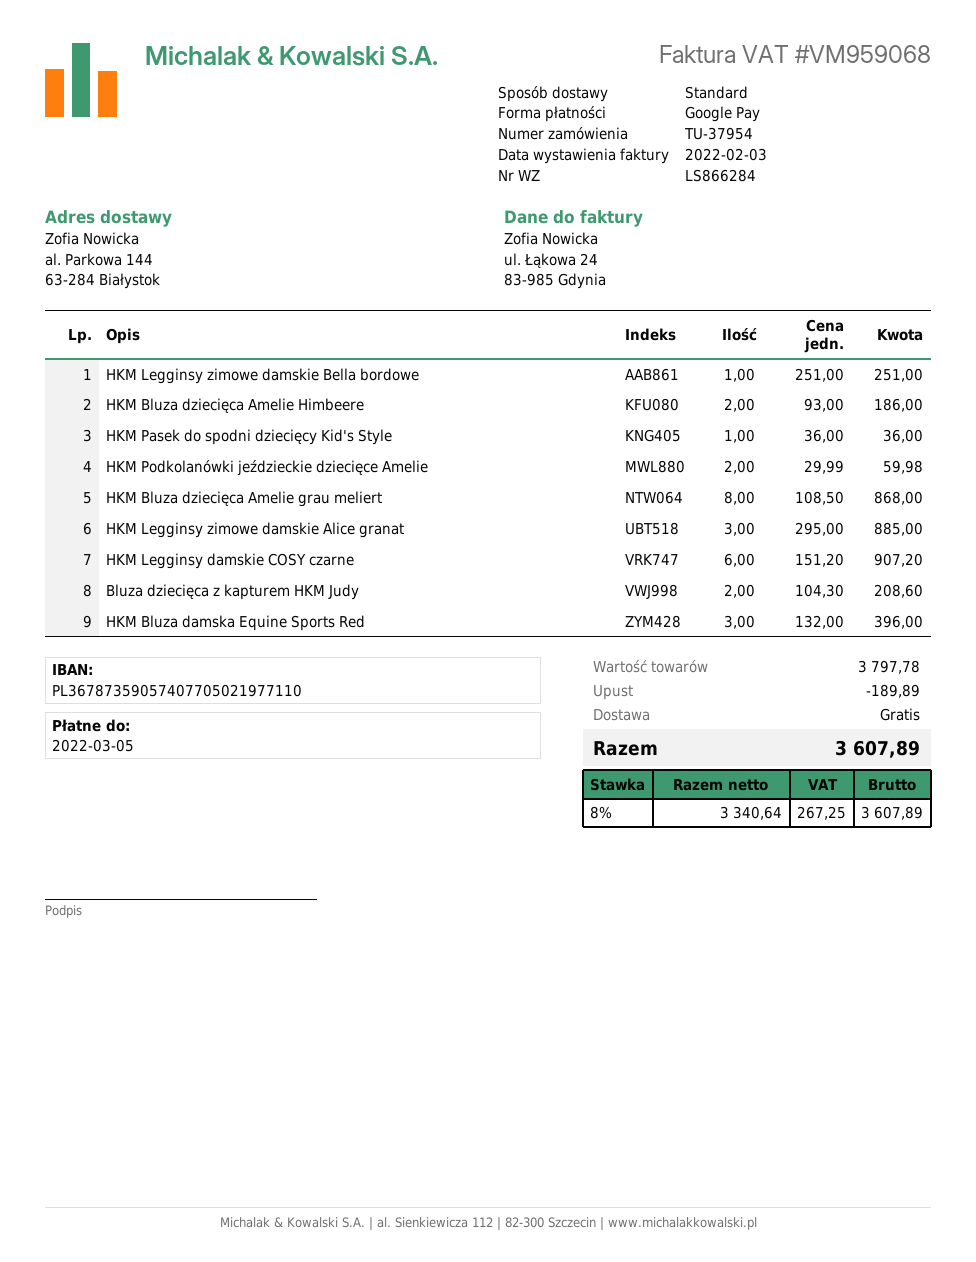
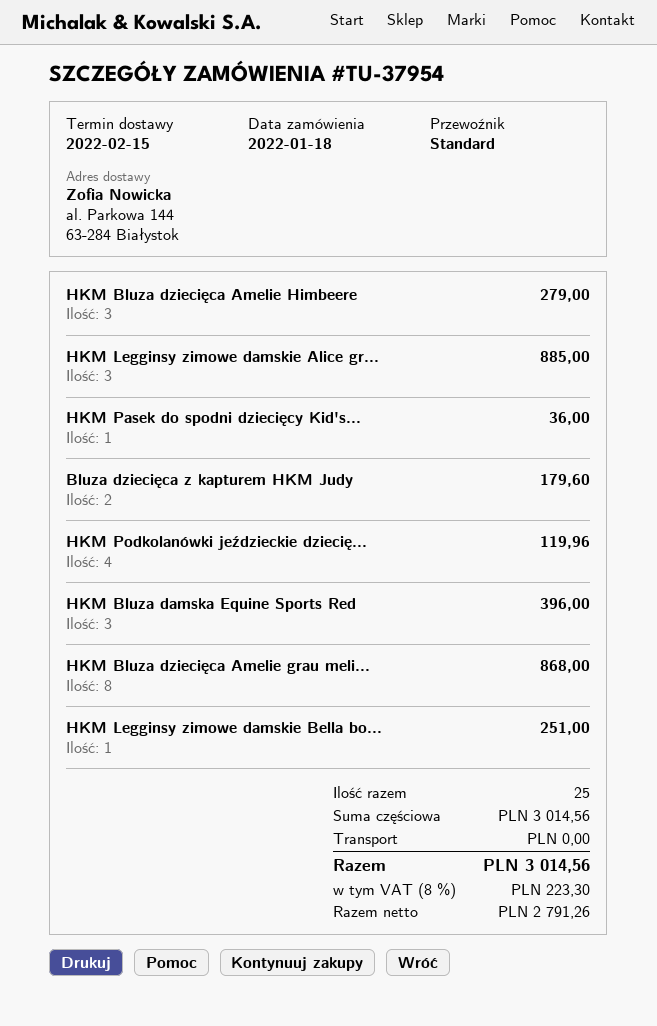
HKM Bluza dziecięca Amelie Himbeere: 2 for 186.00 -> 3 for 279.00
HKM Podkolanówki jeździeckie dziecięce Amelie: 2 for 59.98 -> 4 for 119.96
HKM Legginsy damskie COSY czarne: 6 for 907.20 -> none
Bluza dziecięca z kapturem HKM Judy: 2 for 208.60 -> 2 for 179.60
subtotal: 3797.78 -> 3014.56
discount: 189.89 -> none
net: 3340.64 -> 2791.26
tax: 8% = 267.25 -> 8% = 223.30
total: 3607.89 -> 3014.56

